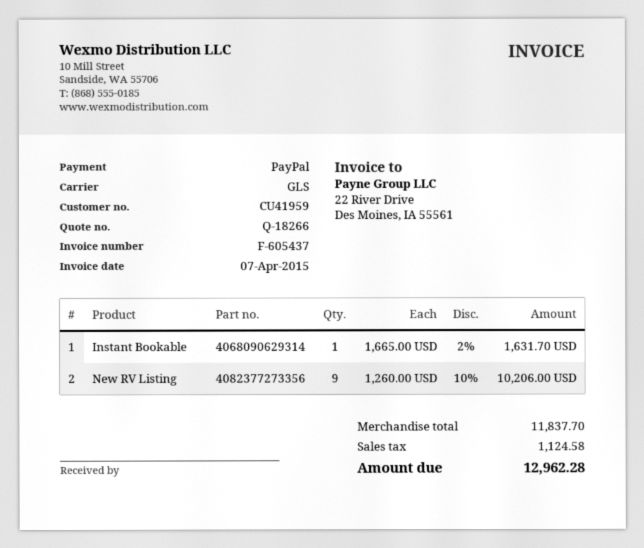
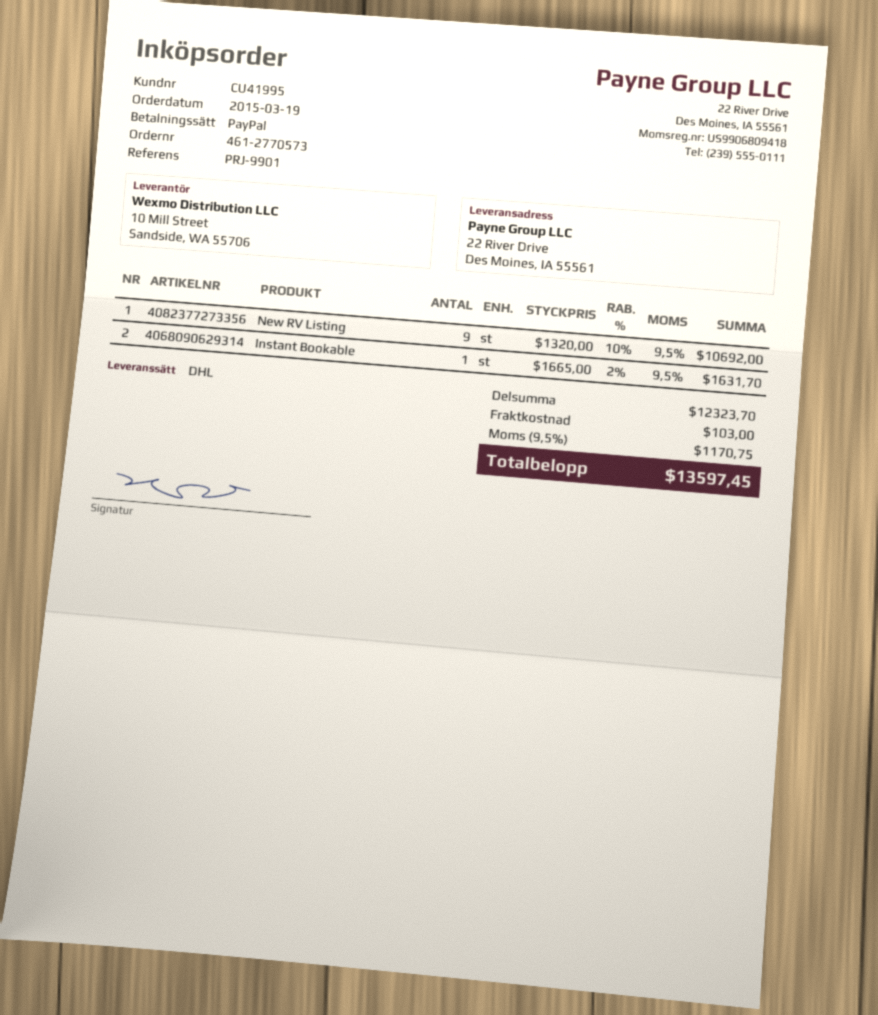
customer number: CU41959 -> CU41995
shipping method: GLS -> DHL
New RV Listing: 9 x 1260.00 - 10% = 10206.00 -> 9 x 1320.00 - 10% = 10692.00
subtotal: 11837.70 -> 12323.70
shipping: none -> 103.00
tax: 1124.58 -> 1170.75
total: 12962.28 -> 13597.45

